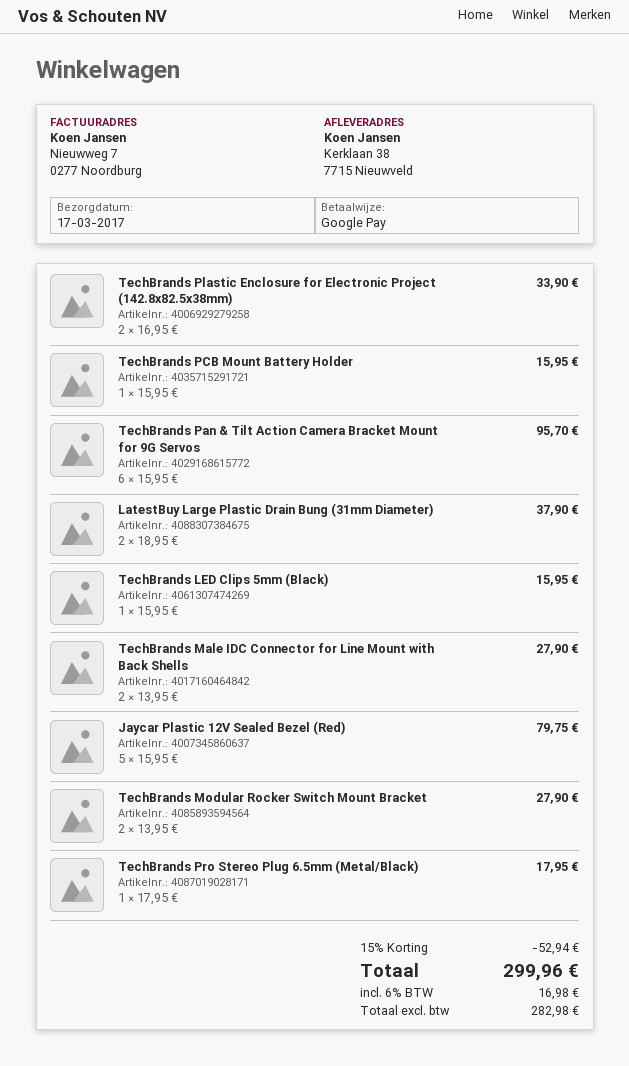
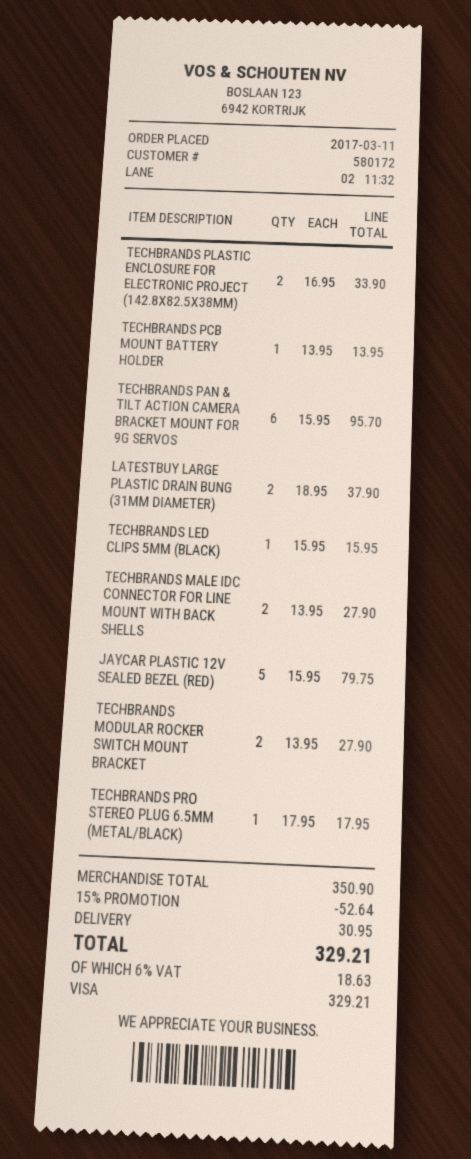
payment method: Google Pay -> Visa
TechBrands PCB Mount Battery Holder: 1 x 15.95 = 15.95 -> 1 x 13.95 = 13.95
discount: 15% = 52.94 -> 15% = 52.64
shipping: none -> 30.95
tax: 6% = 16.98 -> 6% = 18.63
total: 299.96 -> 329.21

